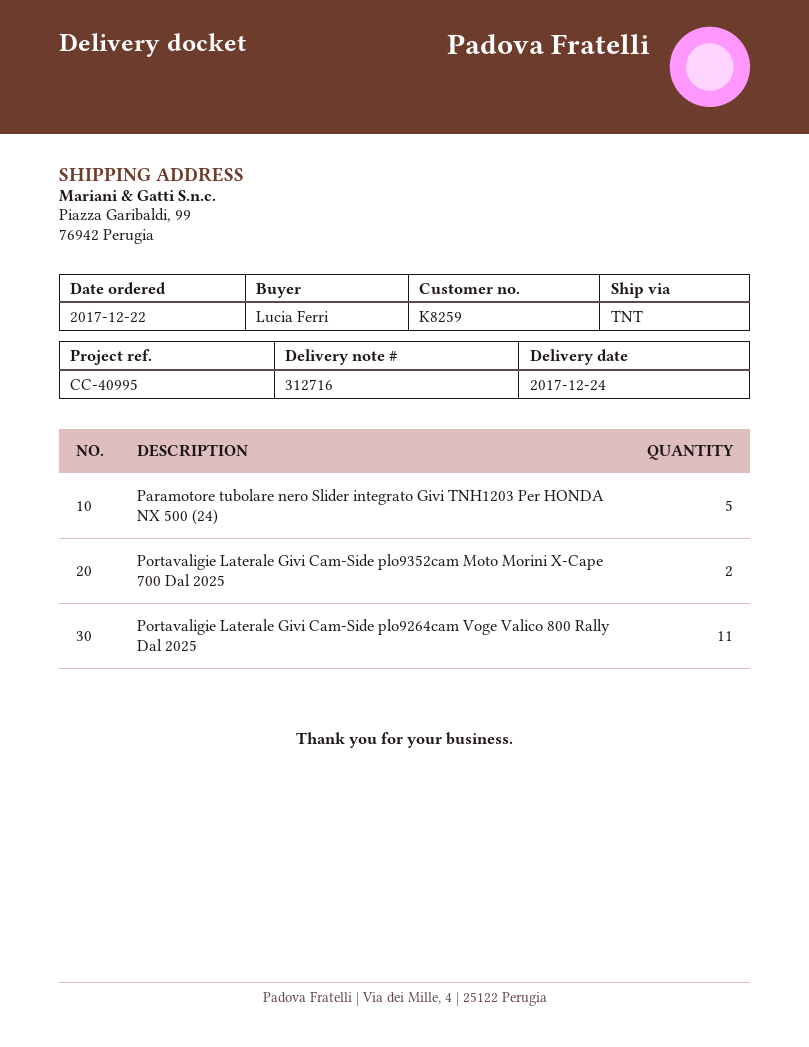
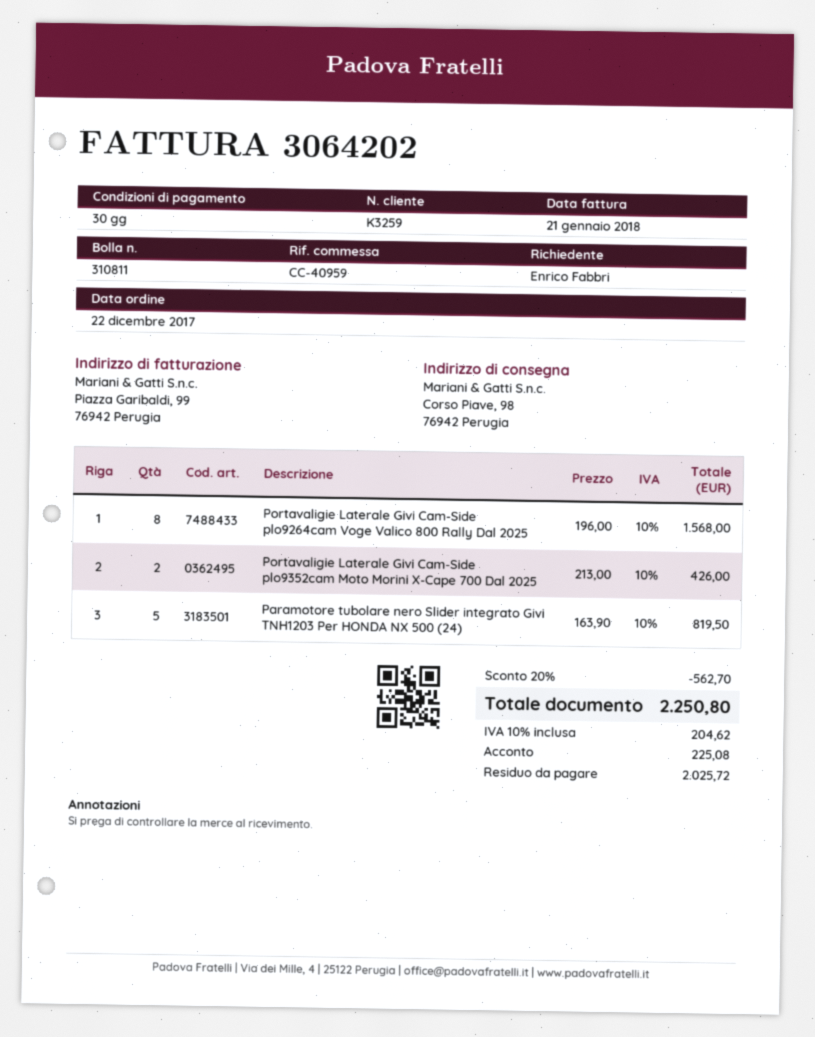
delivery note number: 312716 -> 310811
customer number: K8259 -> K3259
reference: CC-40995 -> CC-40959
ordered by: Lucia Ferri -> Enrico Fabbri
ship to: Piazza Garibaldi, 99, 76942 Perugia -> Corso Piave, 98, 76942 Perugia
Portavaligie Laterale Givi Cam-Side plo9264cam Voge Valico 800 Rally Dal 2025: 11 -> 8

